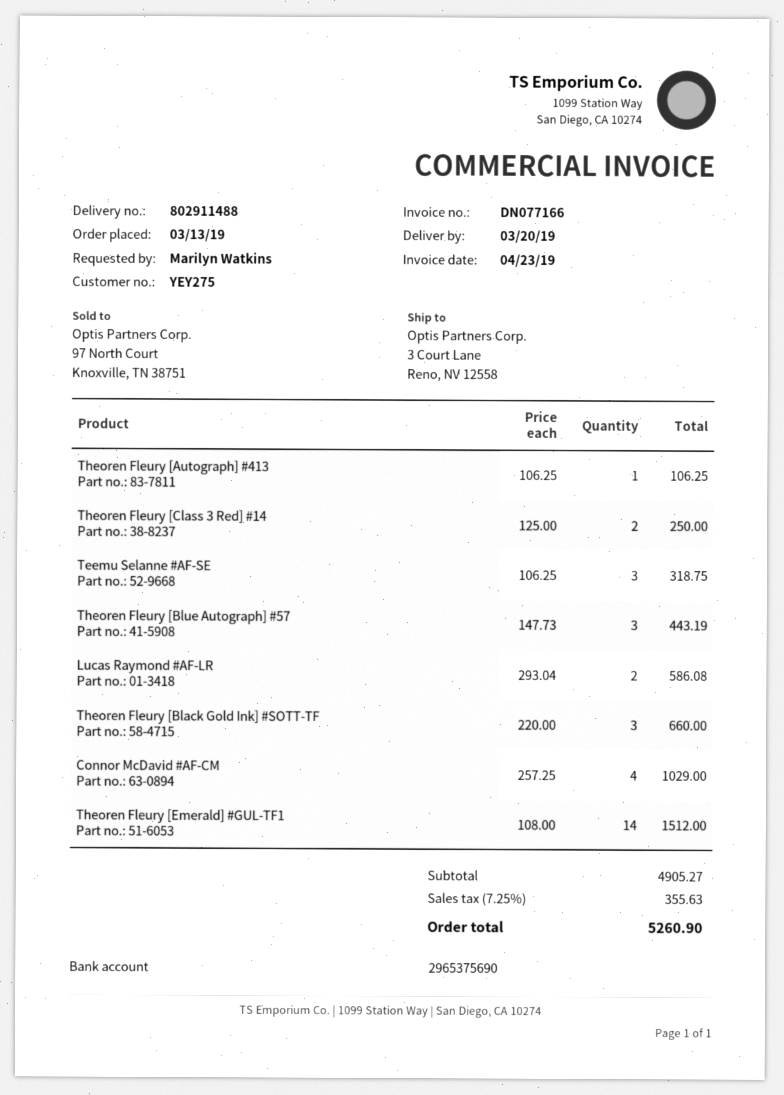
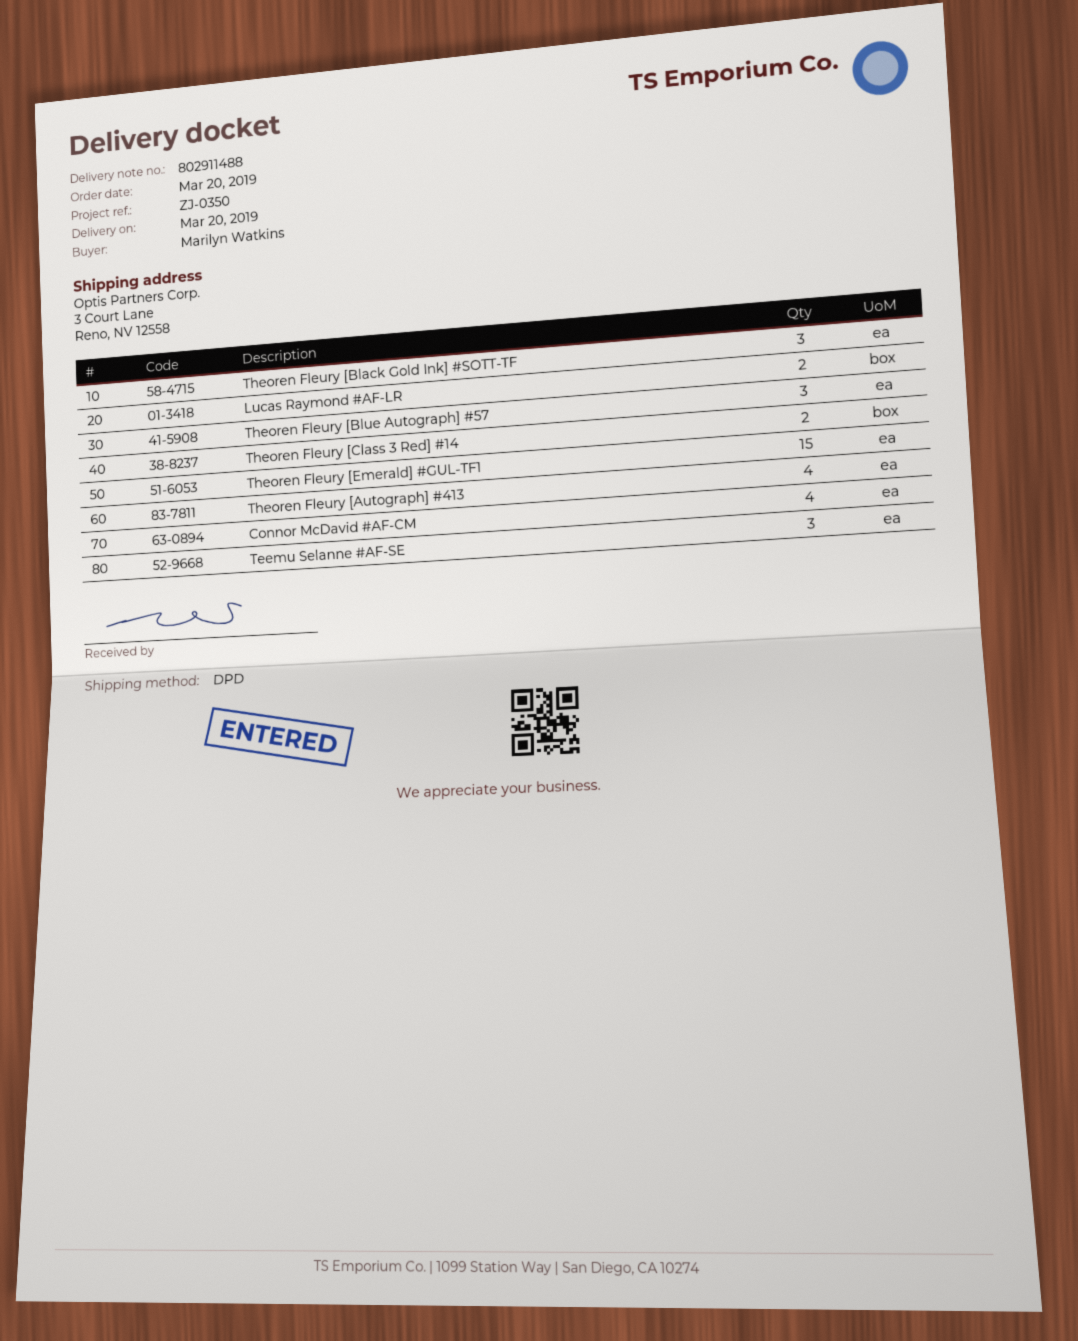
order date: 2019-03-13 -> 2019-03-20
Theoren Fleury [Autograph] #413: 1 -> 4
Theoren Fleury [Emerald] #GUL-TF1: 14 -> 15

